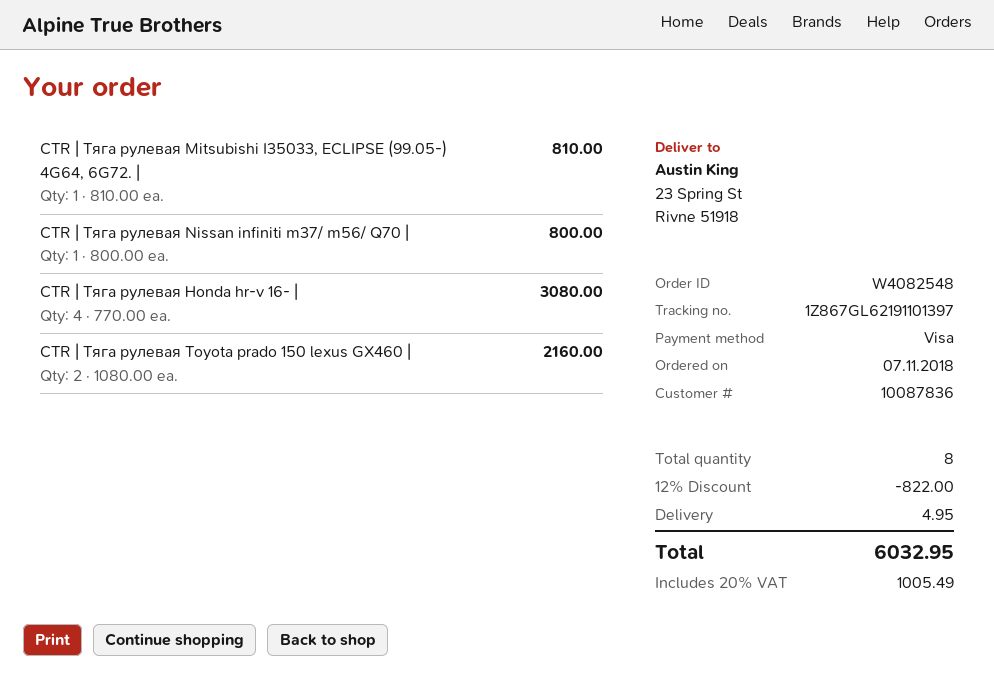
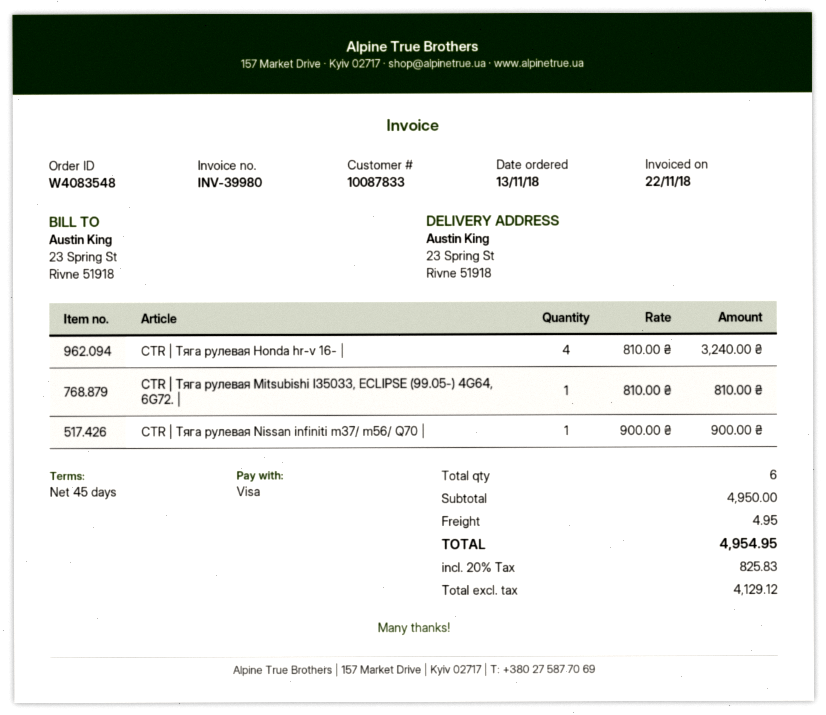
order number: W4082548 -> W4083548
order date: 2018-11-07 -> 2018-11-13
customer number: 10087836 -> 10087833
CTR | Тяга рулевая Nissan infiniti m37/ m56/ Q70 |: 1 x 800.00 = 800.00 -> 1 x 900.00 = 900.00
CTR | Тяга рулевая Honda hr-v 16- |: 4 x 770.00 = 3080.00 -> 4 x 810.00 = 3240.00
CTR | Тяга рулевая Toyota prado 150 lexus GX460 |: 2 x 1080.00 = 2160.00 -> none
total quantity: 8 -> 6
discount: 12% = 822.00 -> none
tax: 20% = 1005.49 -> 20% = 825.83
total: 6032.95 -> 4954.95

